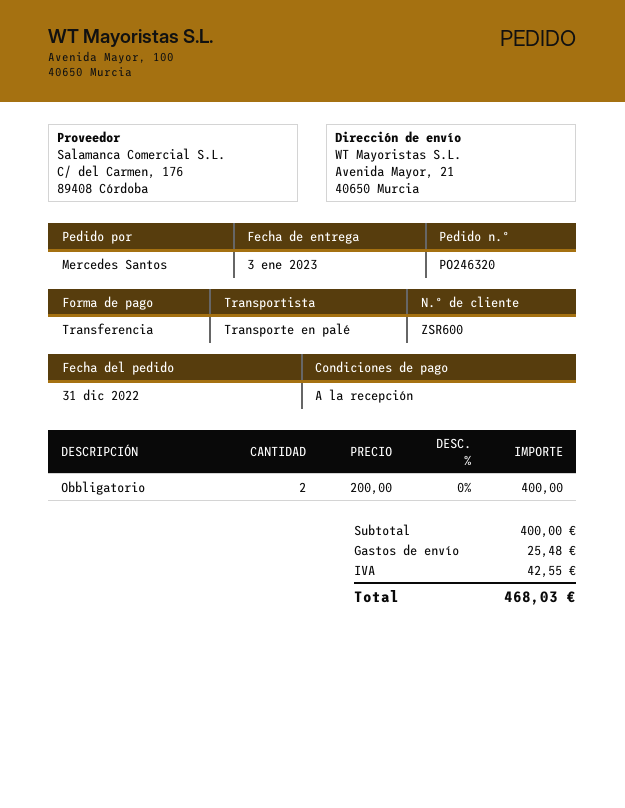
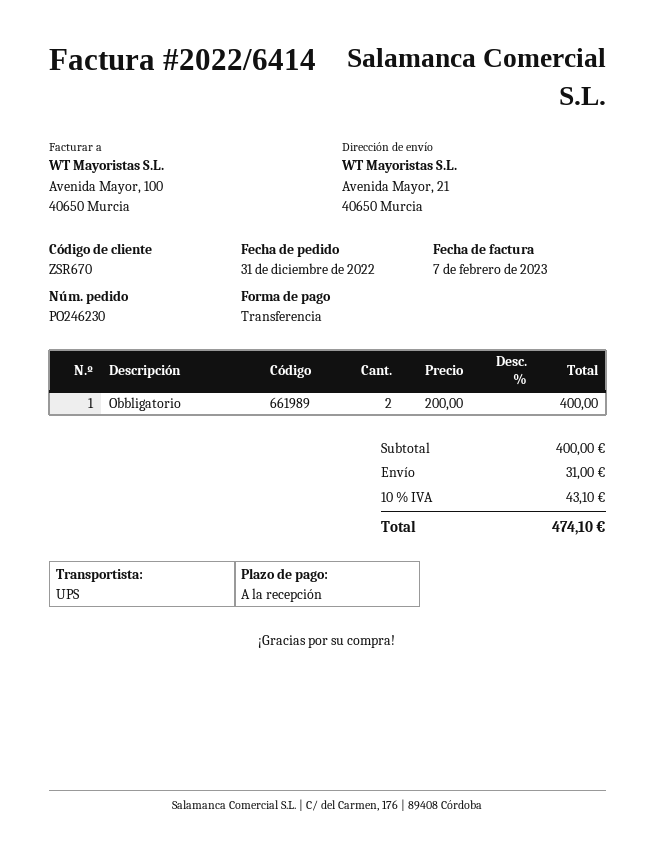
order number: PO246320 -> PO246230
customer number: ZSR600 -> ZSR670
shipping method: pallet freight -> UPS
shipping: 25.48 -> 31.00
tax: 42.55 -> 43.10
total: 468.03 -> 474.10

